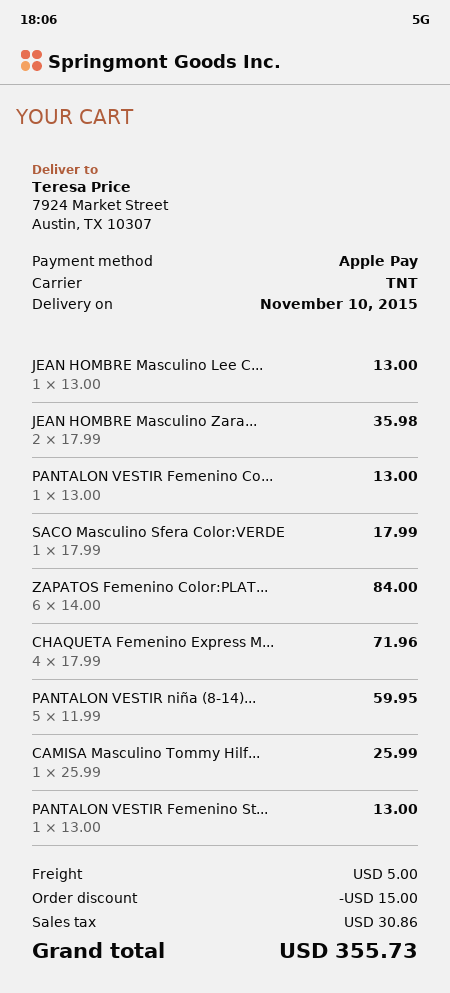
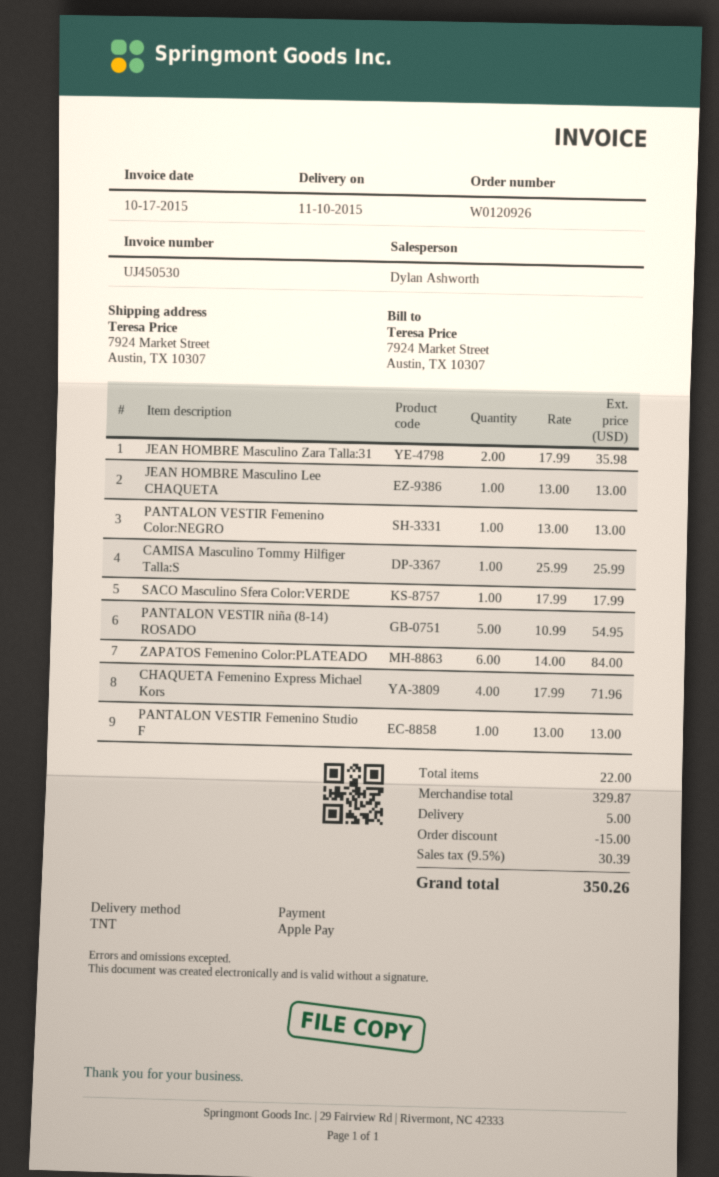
PANTALON VESTIR niña (8-14)...: 5 x 11.99 = 59.95 -> 5 x 10.99 = 54.95
tax: 30.86 -> 30.39
total: 355.73 -> 350.26

